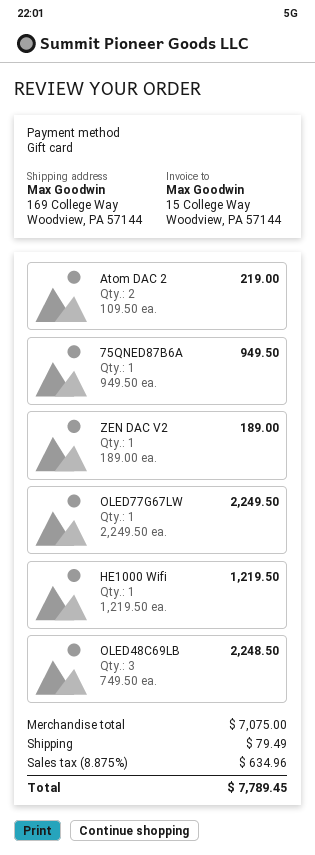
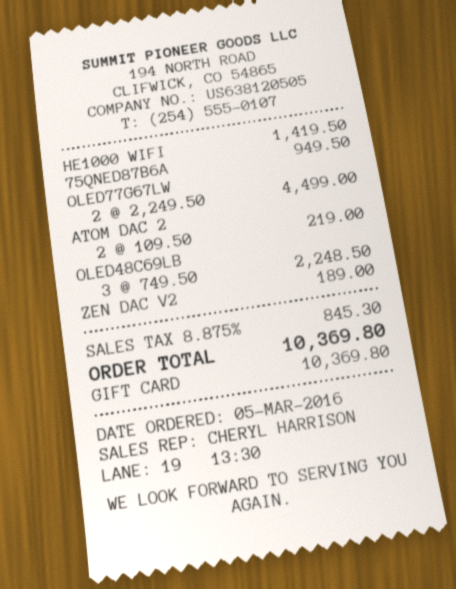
OLED77G67LW: 1 x 2249.50 = 2249.50 -> 2 x 2249.50 = 4499.00
HE1000 Wifi: 1 x 1219.50 = 1219.50 -> 1 x 1419.50 = 1419.50
shipping: 79.49 -> none
tax: 8.875% = 634.96 -> 8.875% = 845.30
total: 7789.45 -> 10369.80

